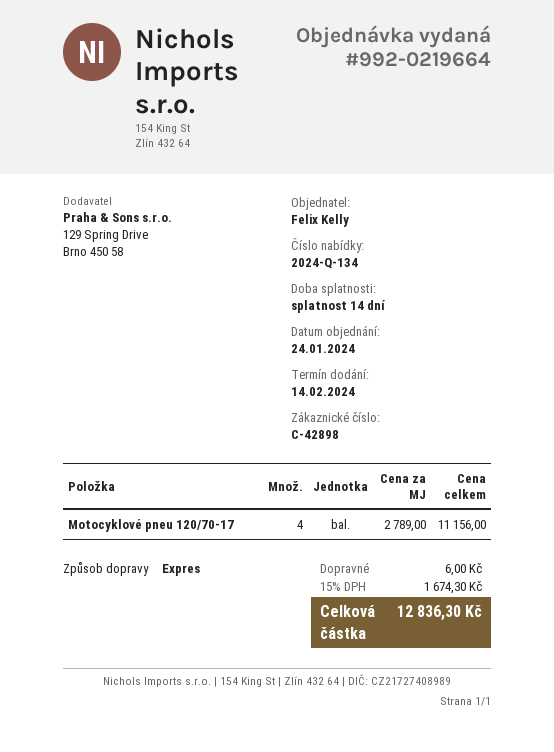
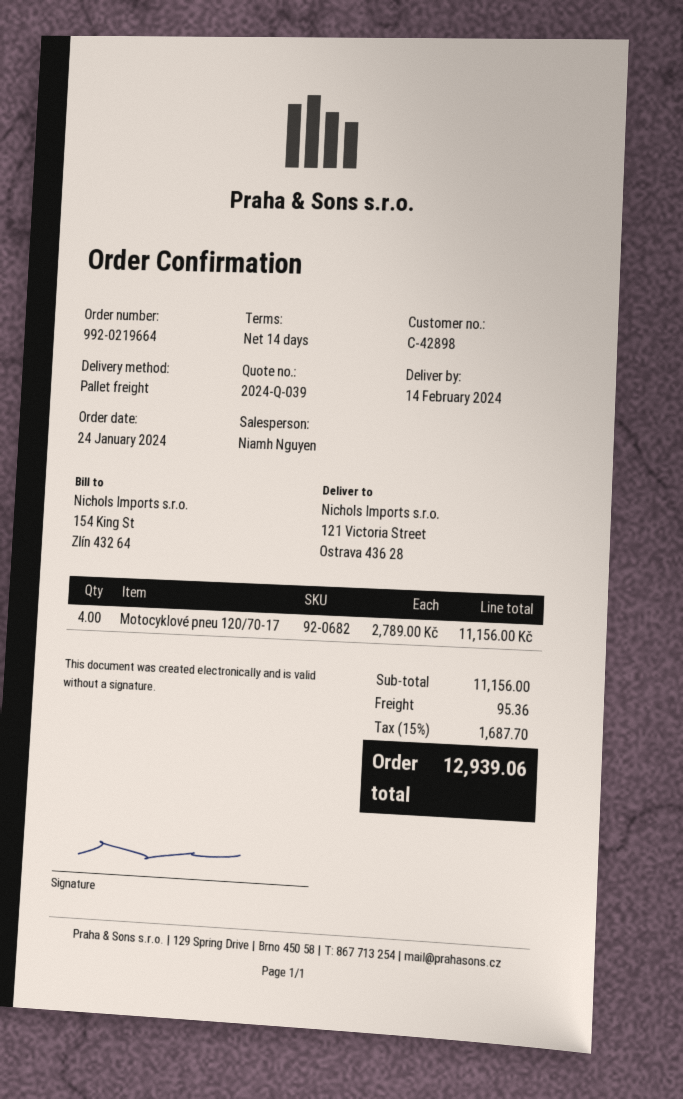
quote number: 2024-Q-134 -> 2024-Q-039
shipping method: express -> pallet freight
shipping: 6.00 -> 95.36
tax: 15% = 1674.30 -> 15% = 1687.70
total: 12836.30 -> 12939.06

